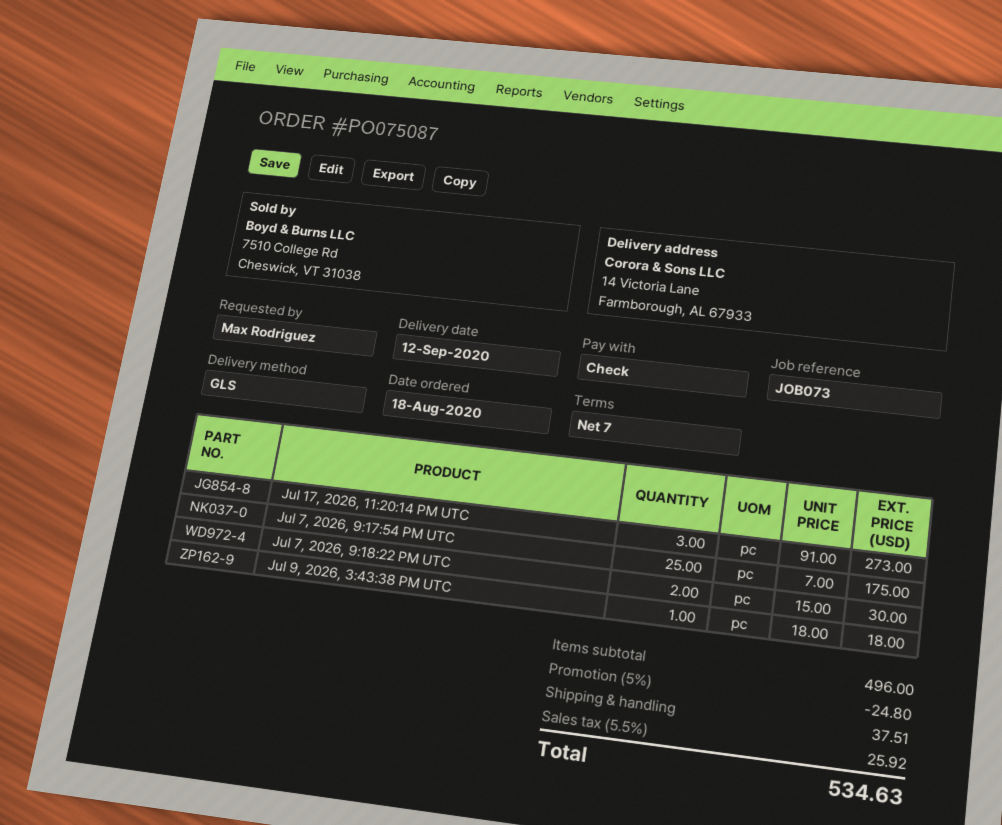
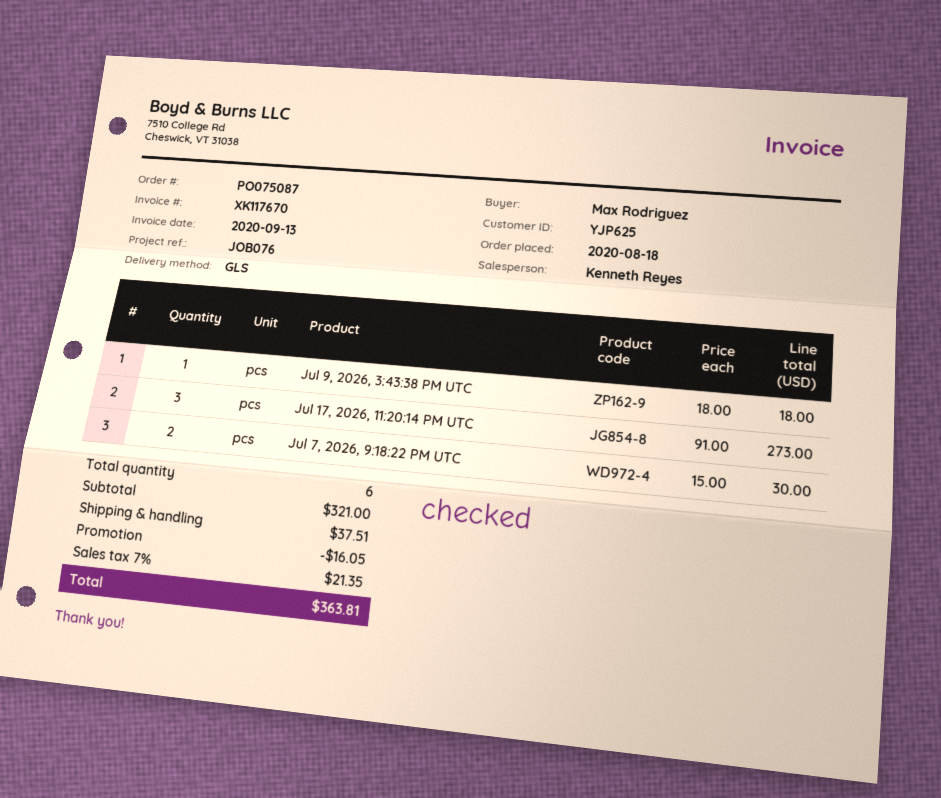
reference: JOB073 -> JOB076
Jul 7, 2026, 9:17:54 PM UTC: 25 x 7.00 = 175.00 -> none
subtotal: 496.00 -> 321.00
discount: 24.80 -> 16.05
tax: 5.5% = 25.92 -> 7% = 21.35
total: 534.63 -> 363.81

